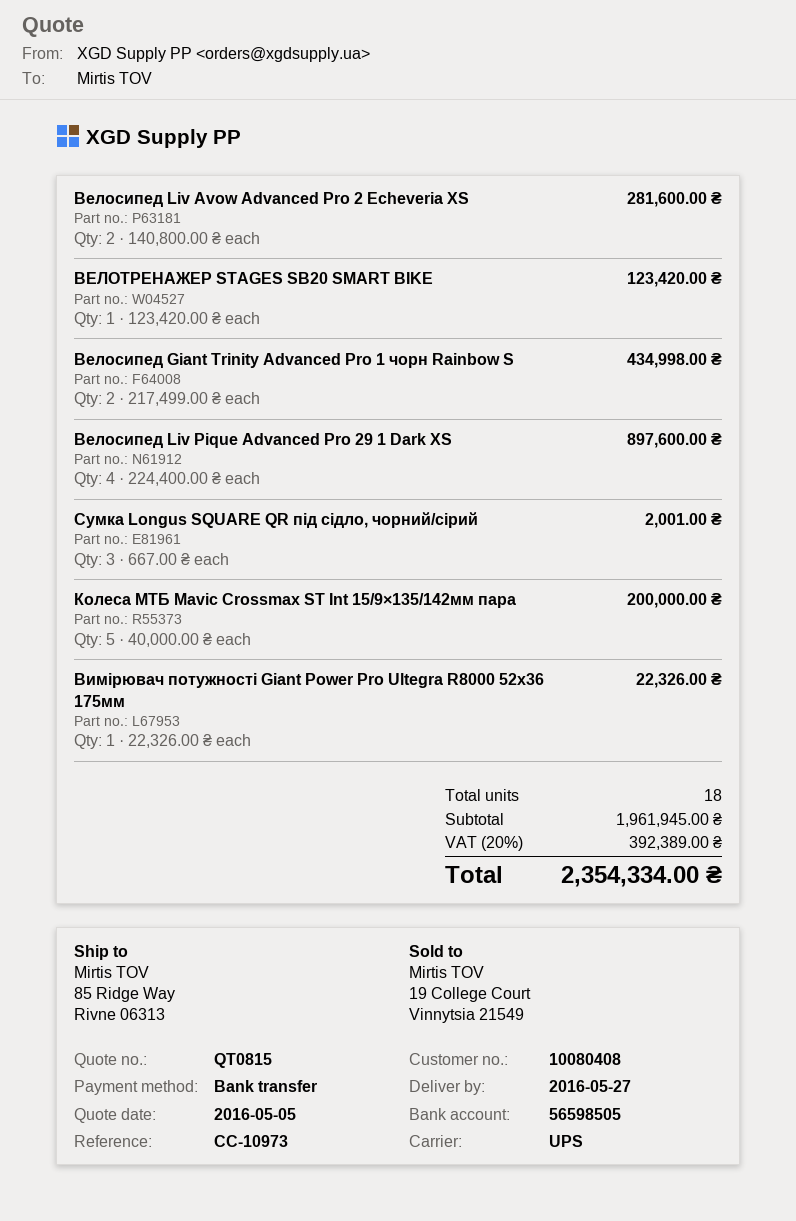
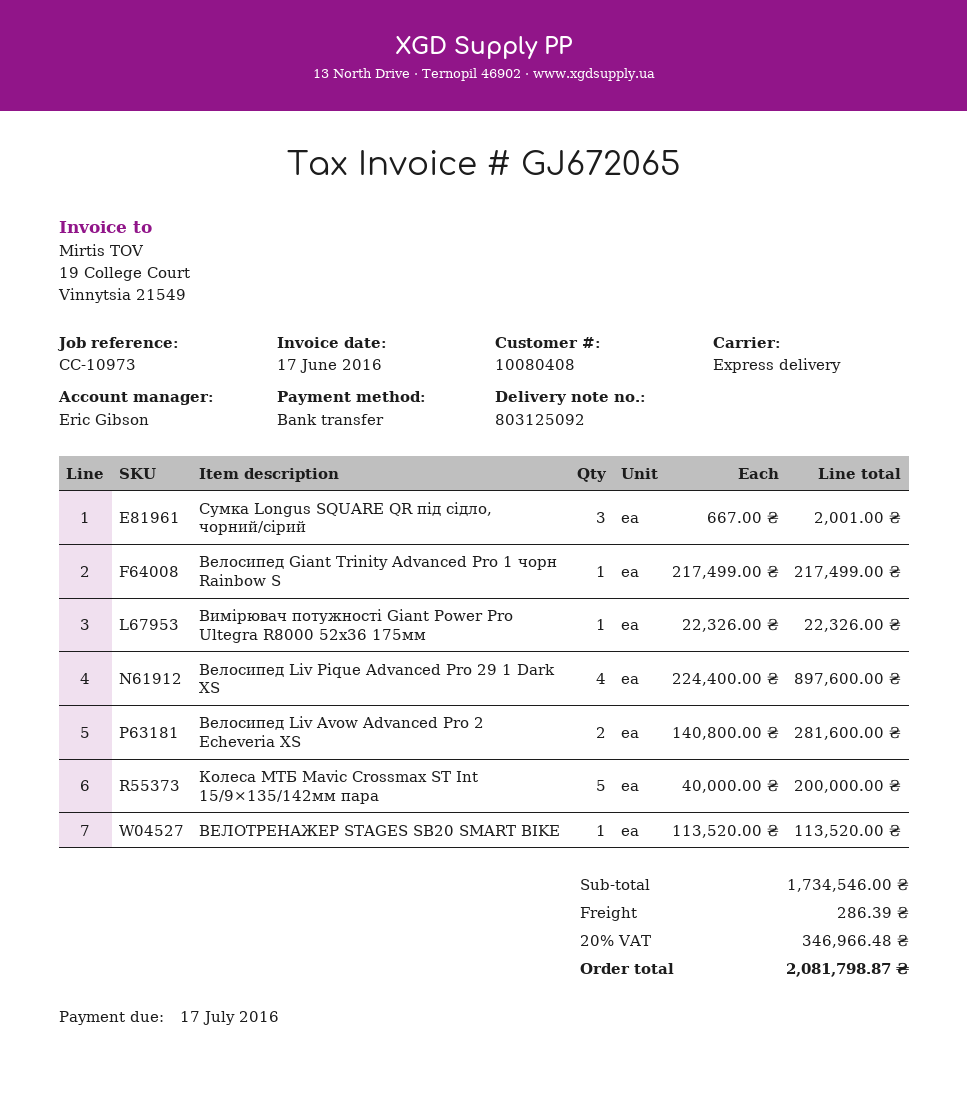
shipping method: UPS -> express
ВЕЛОТРЕНАЖЕР STAGES SB20 SMART BIKE: 1 x 123420.00 = 123420.00 -> 1 x 113520.00 = 113520.00
Велосипед Giant Trinity Advanced Pro 1 чорн Rainbow S: 2 x 217499.00 = 434998.00 -> 1 x 217499.00 = 217499.00
subtotal: 1961945.00 -> 1734546.00
shipping: none -> 286.39
tax: 20% = 392389.00 -> 20% = 346966.48
total: 2354334.00 -> 2081798.87

